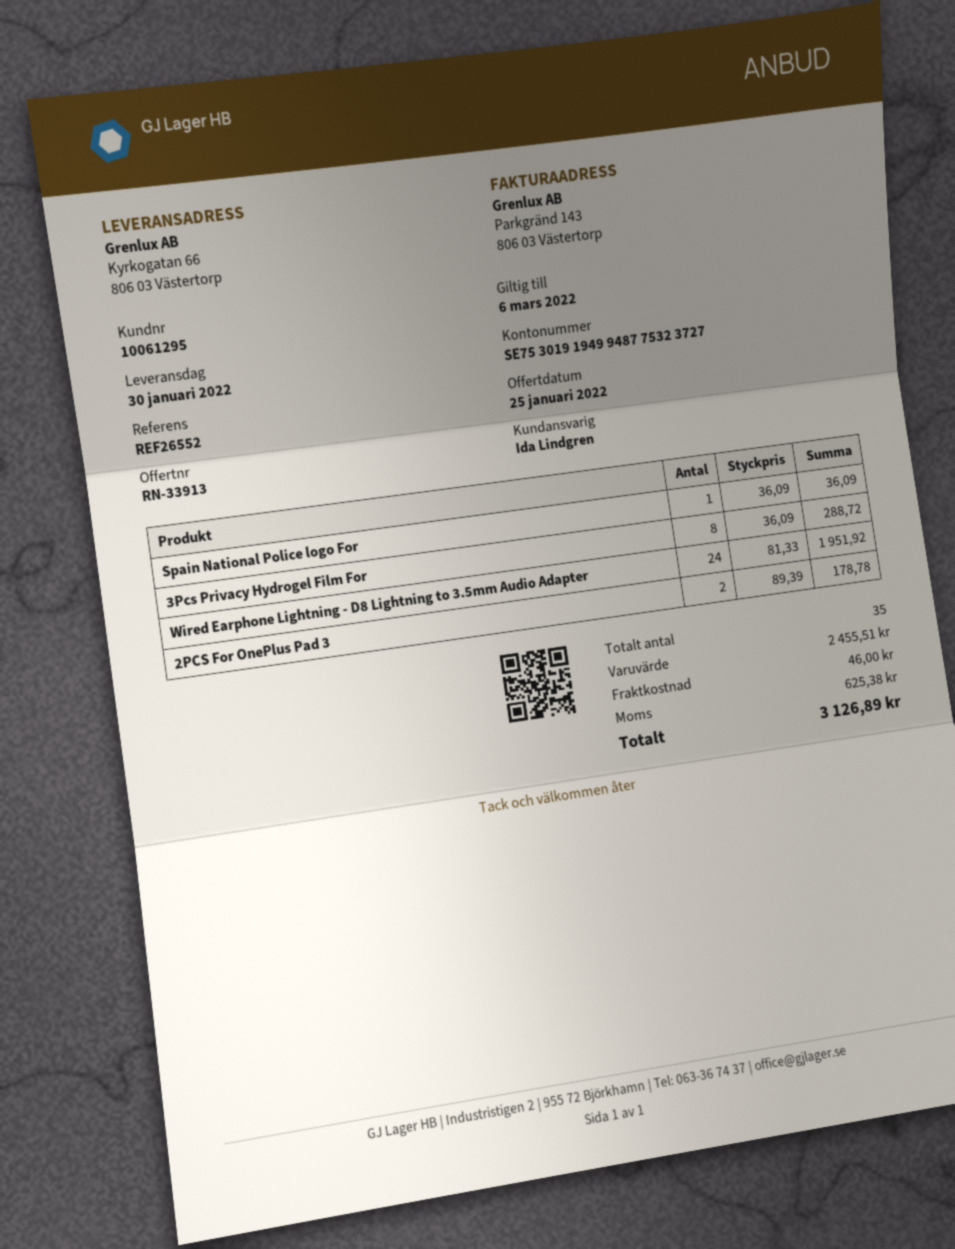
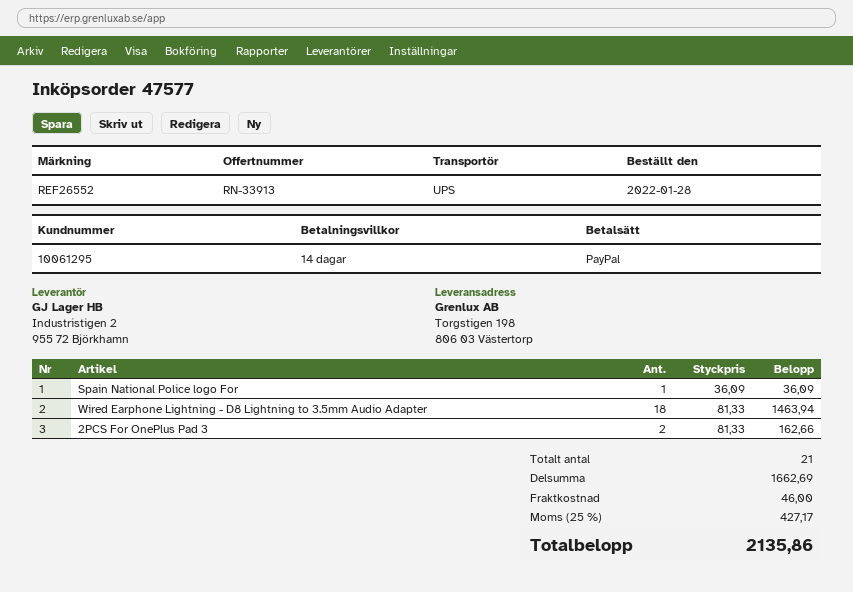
ship to: Kyrkogatan 66, 806 03 Västertorp -> Torgstigen 198, 806 03 Västertorp
3Pcs Privacy Hydrogel Film For: 8 x 36.09 = 288.72 -> none
Wired Earphone Lightning - D8 Lightning to 3.5mm Audio Adapter: 24 x 81.33 = 1951.92 -> 18 x 81.33 = 1463.94
2PCS For OnePlus Pad 3: 2 x 89.39 = 178.78 -> 2 x 81.33 = 162.66
total quantity: 35 -> 21
subtotal: 2455.51 -> 1662.69
tax: 625.38 -> 427.17
total: 3126.89 -> 2135.86

